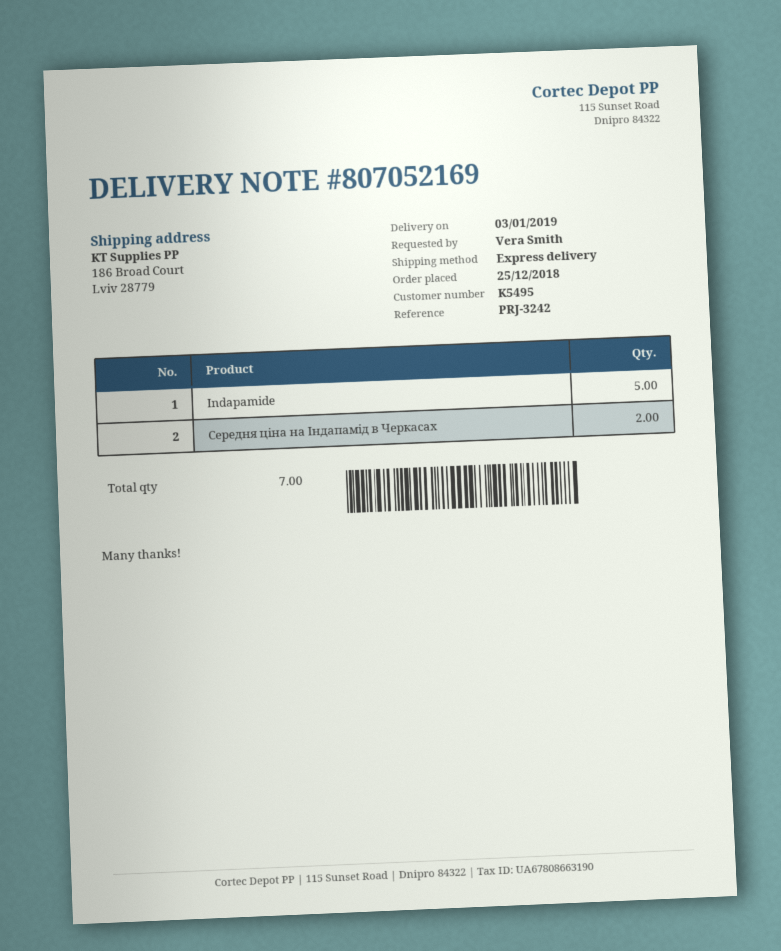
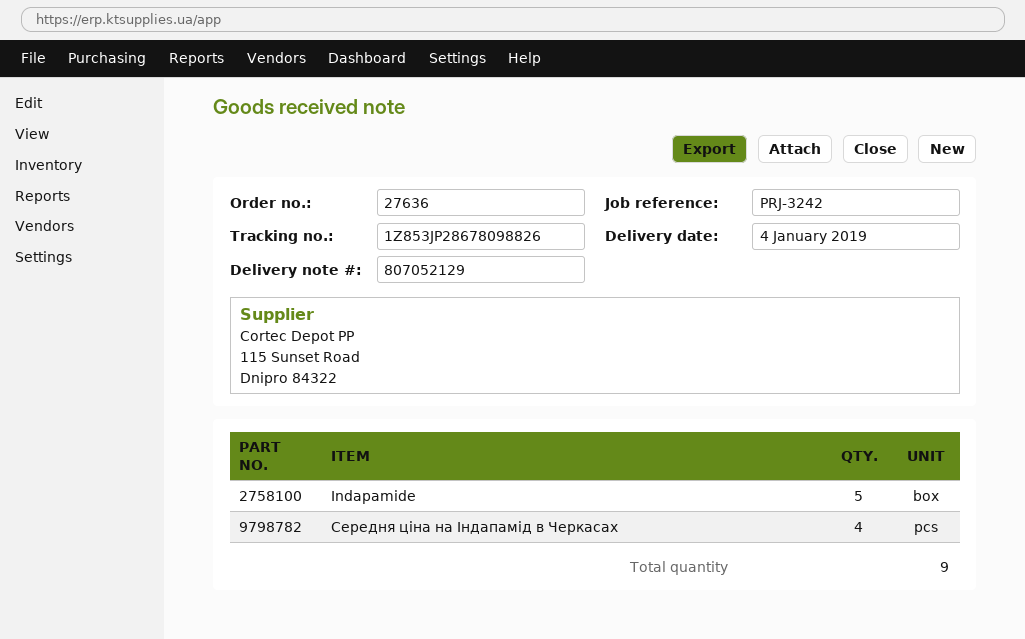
delivery note number: 807052169 -> 807052129
delivery date: 2019-01-03 -> 2019-01-04
Середня ціна на Індапамід в Черкасах: 2 -> 4
total quantity: 7 -> 9

